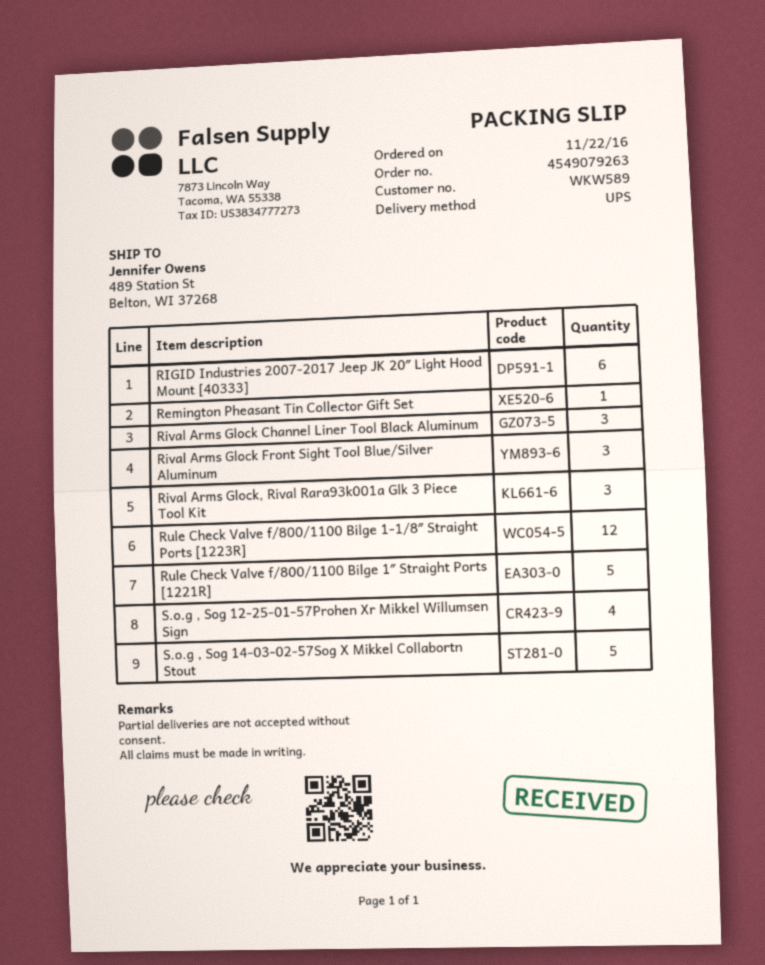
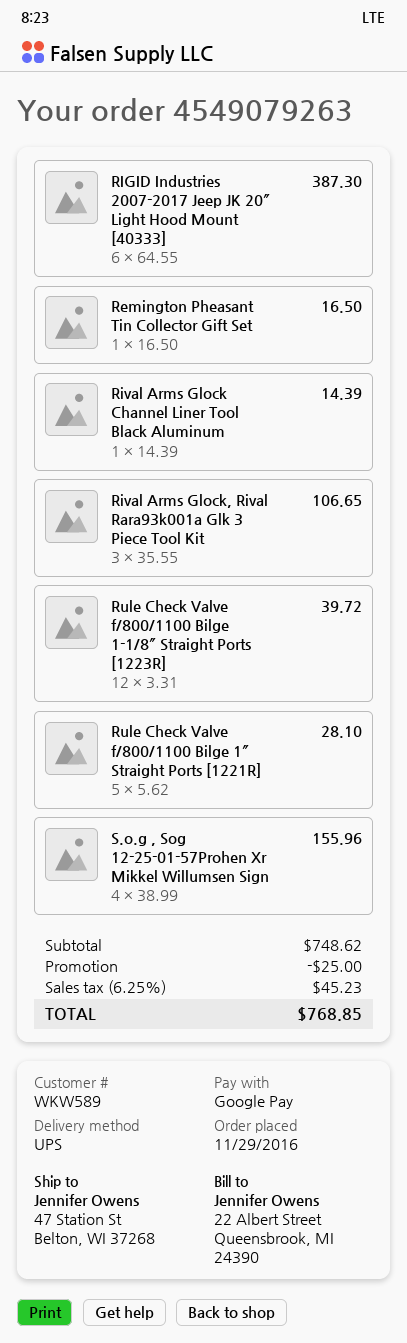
order date: 2016-11-22 -> 2016-11-29
ship to: 489 Station St, Belton, WI 37268 -> 47 Station St, Belton, WI 37268
Rival Arms Glock Channel Liner Tool Black Aluminum: 3 -> 1
Rival Arms Glock Front Sight Tool Blue/Silver Aluminum: 3 -> none
S.o.g , Sog 14-03-02-57Sog X Mikkel Collabortn Stout: 5 -> none

